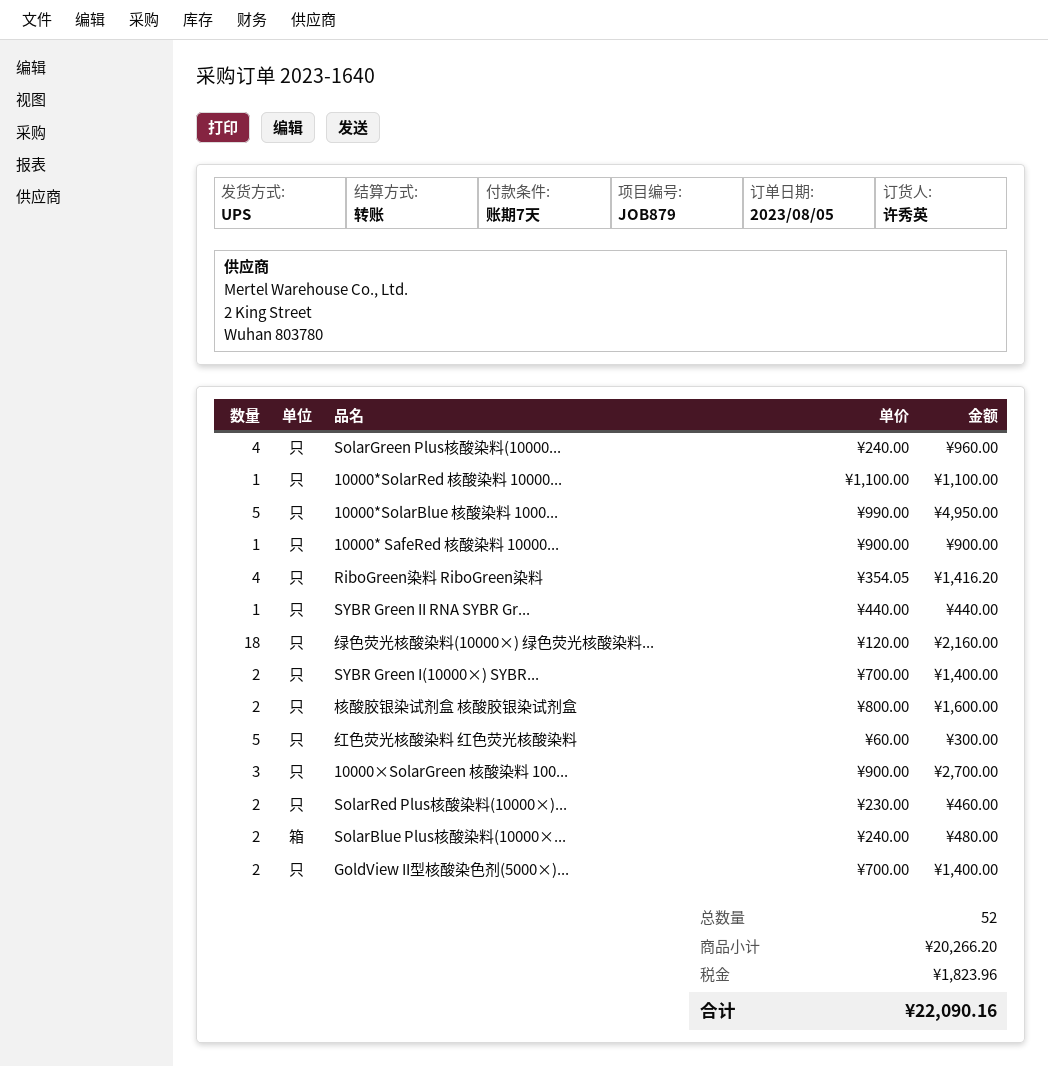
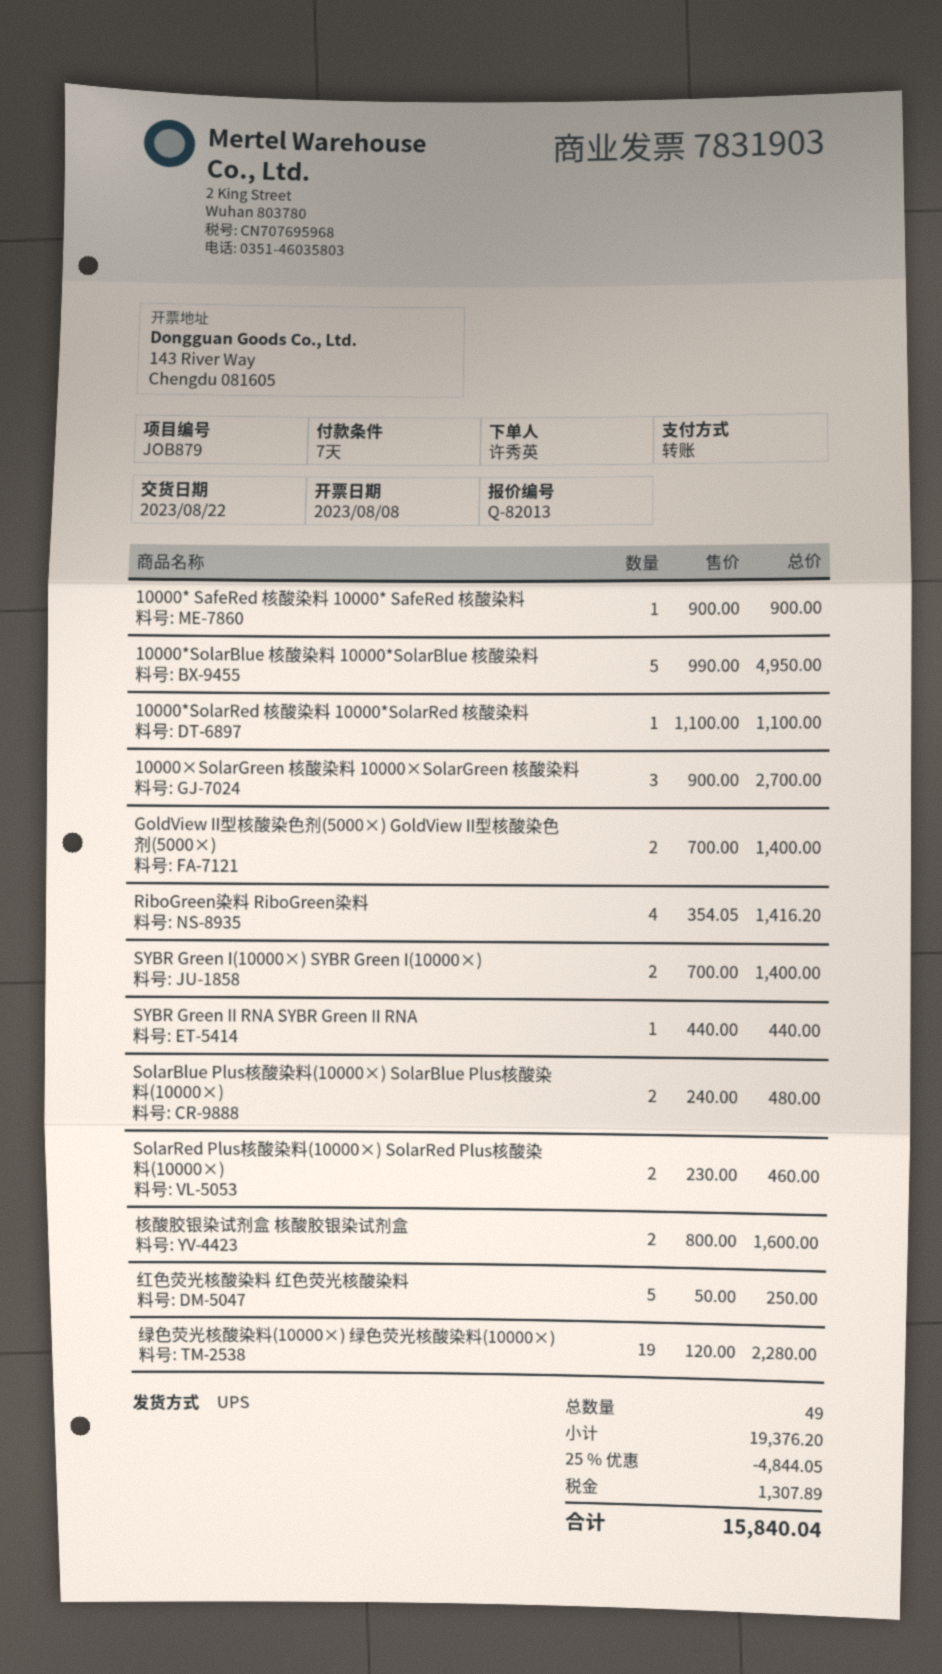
SolarGreen Plus核酸染料(10000...: 4 x 240.00 = 960.00 -> none
绿色荧光核酸染料(10000×) 绿色荧光核酸染料...: 18 x 120.00 = 2160.00 -> 19 x 120.00 = 2280.00
红色荧光核酸染料 红色荧光核酸染料: 5 x 60.00 = 300.00 -> 5 x 50.00 = 250.00
total quantity: 52 -> 49
subtotal: 20266.20 -> 19376.20
discount: none -> 25% = 4844.05
tax: 1823.96 -> 1307.89
total: 22090.16 -> 15840.04

